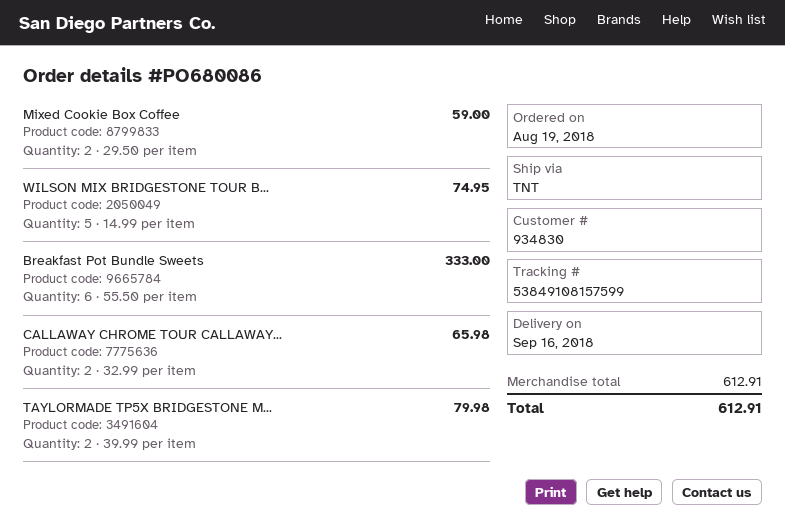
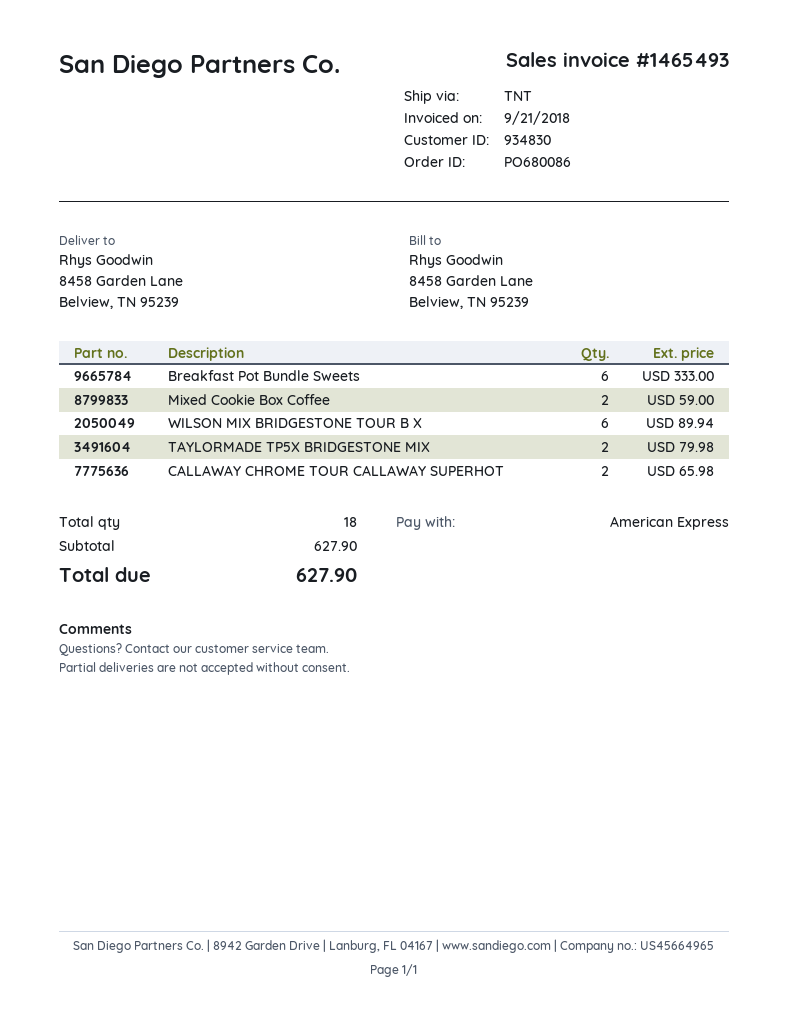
WILSON MIX BRIDGESTONE TOUR B...: 5 for 74.95 -> 6 for 89.94
subtotal: 612.91 -> 627.90
total: 612.91 -> 627.90

